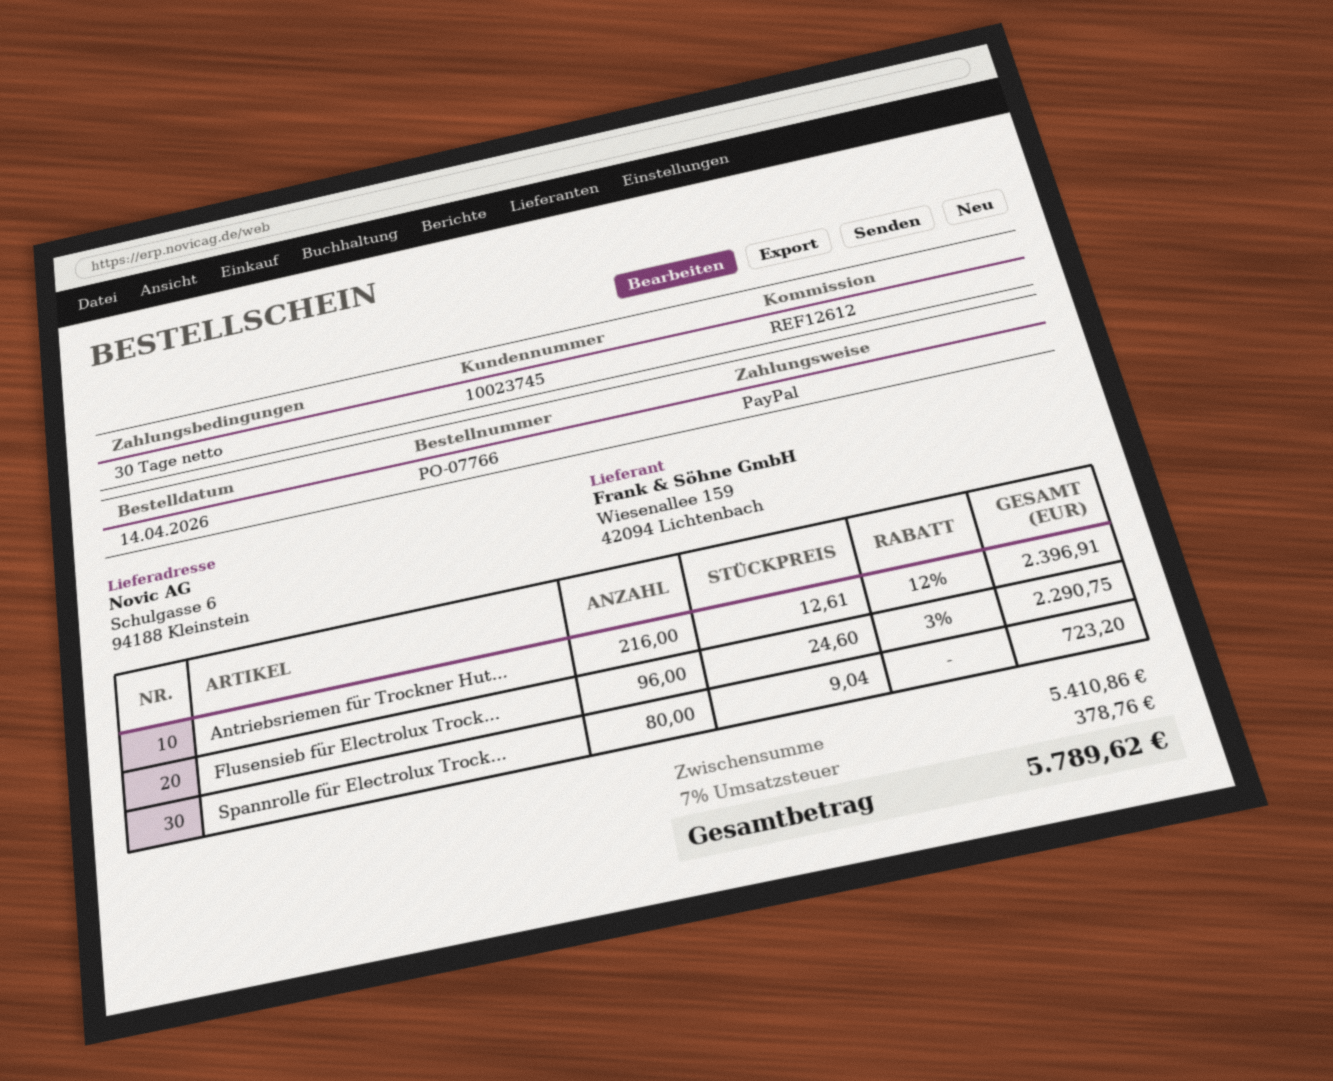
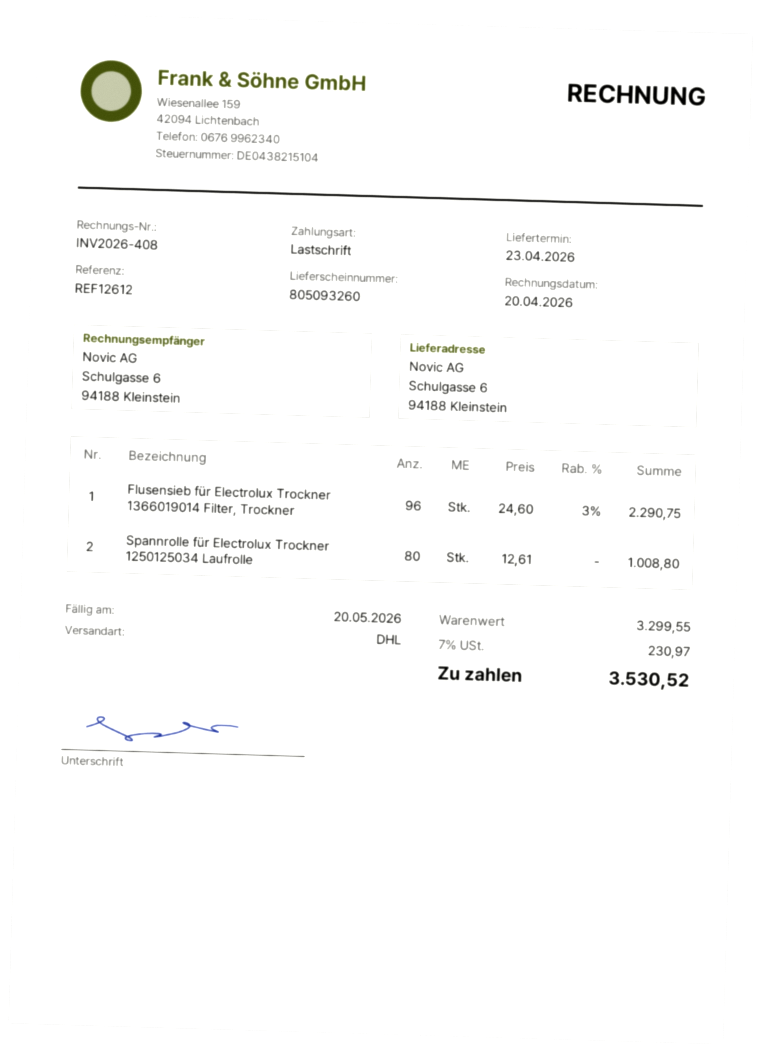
payment method: PayPal -> direct debit
Antriebsriemen für Trockner Hut...: 216 x 12.61 - 12% = 2396.91 -> none
Spannrolle für Electrolux Trock...: 80 x 9.04 = 723.20 -> 80 x 12.61 = 1008.80
subtotal: 5410.86 -> 3299.55
tax: 7% = 378.76 -> 7% = 230.97
total: 5789.62 -> 3530.52

